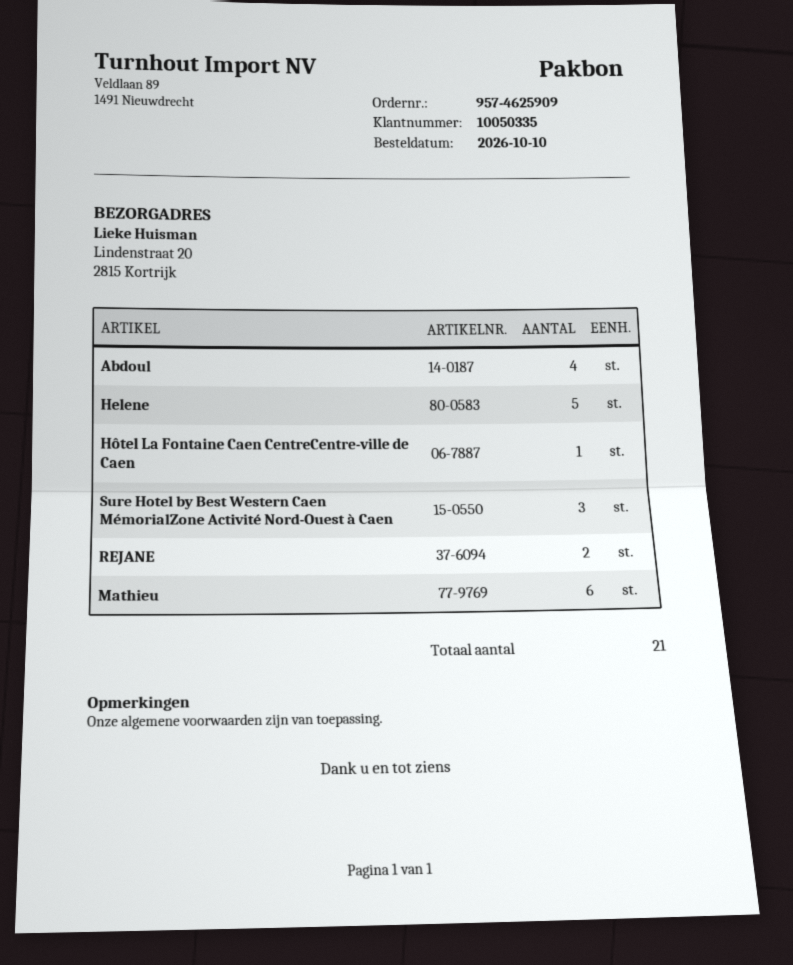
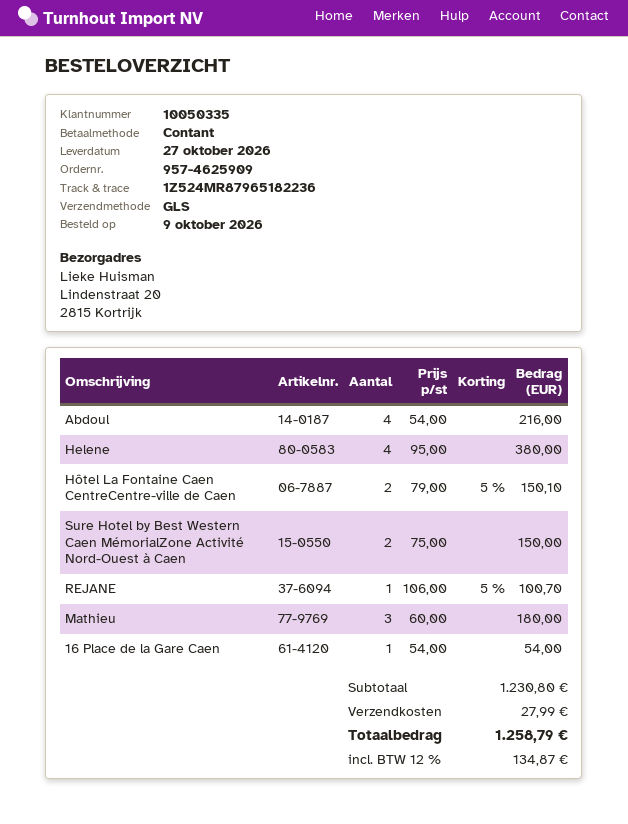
order date: 2026-10-10 -> 2026-10-09
Helene: 5 -> 4
Hôtel La Fontaine Caen CentreCentre-ville de Caen: 1 -> 2
Sure Hotel by Best Western Caen MémorialZone Activité Nord-Ouest à Caen: 3 -> 2
REJANE: 2 -> 1
Mathieu: 6 -> 3
16 Place de la Gare Caen: none -> 1

